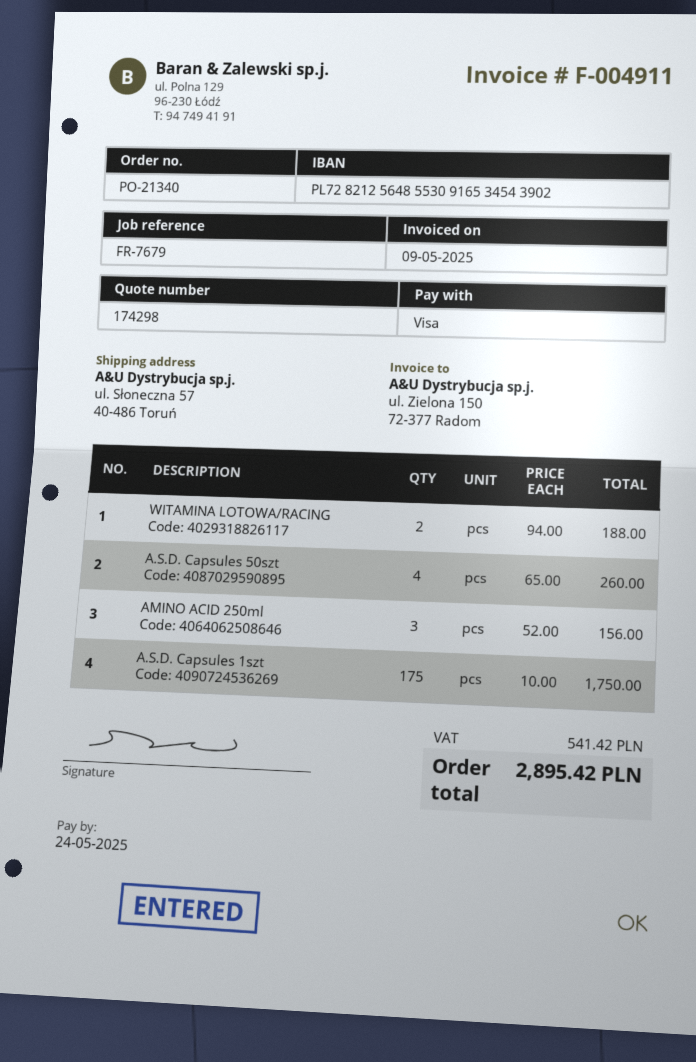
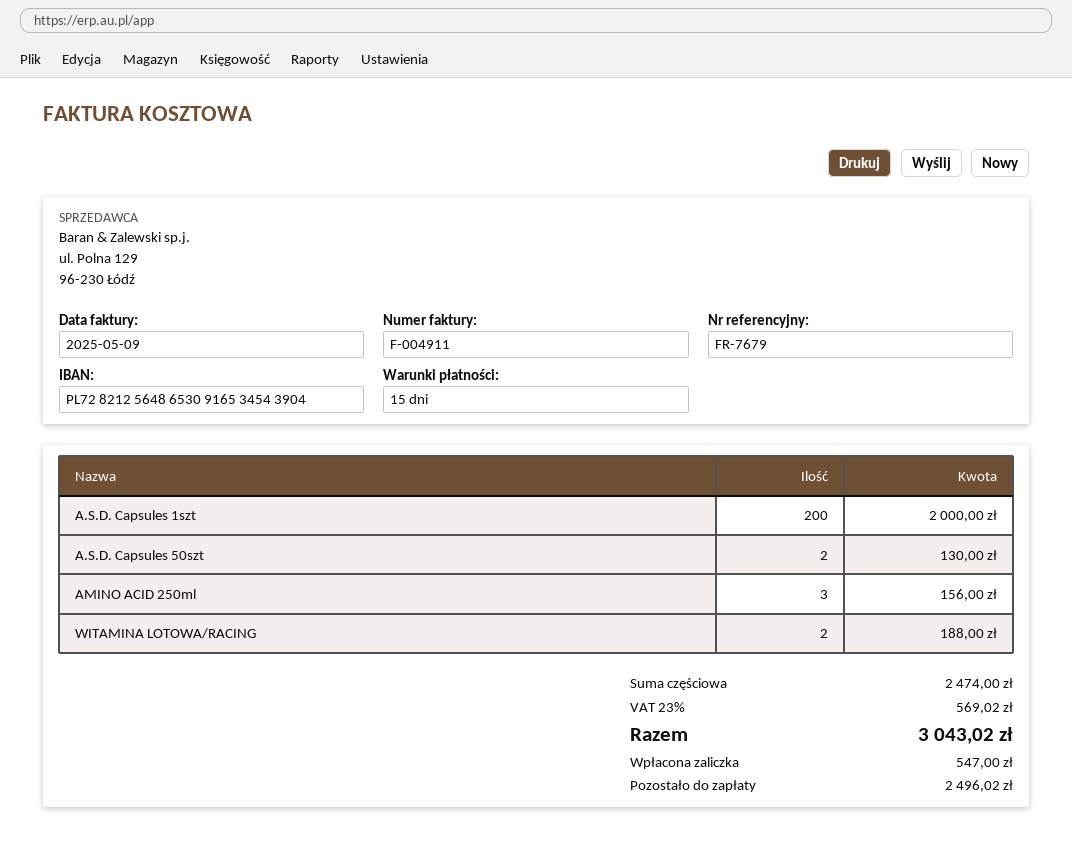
bank account: PL72821256485530916534543902 -> PL72821256486530916534543904
A.S.D. Capsules 50szt: 4 for 260.00 -> 2 for 130.00
A.S.D. Capsules 1szt: 175 for 1750.00 -> 200 for 2000.00
tax: 541.42 -> 569.02
total: 2895.42 -> 3043.02

